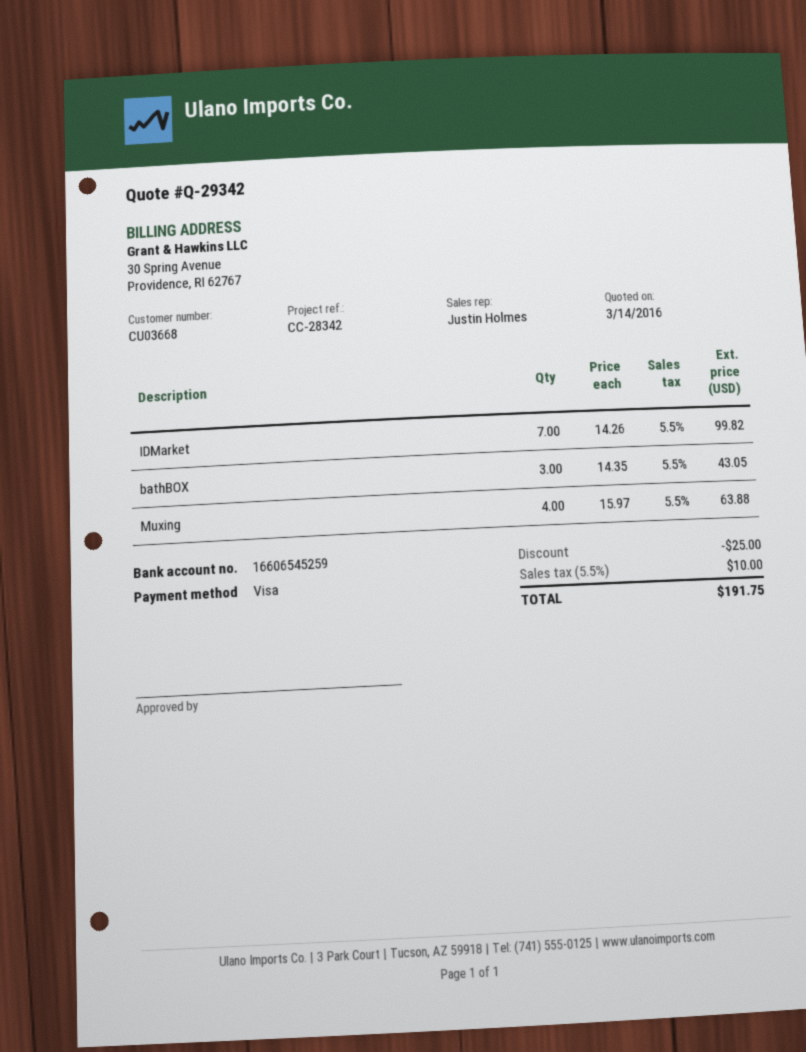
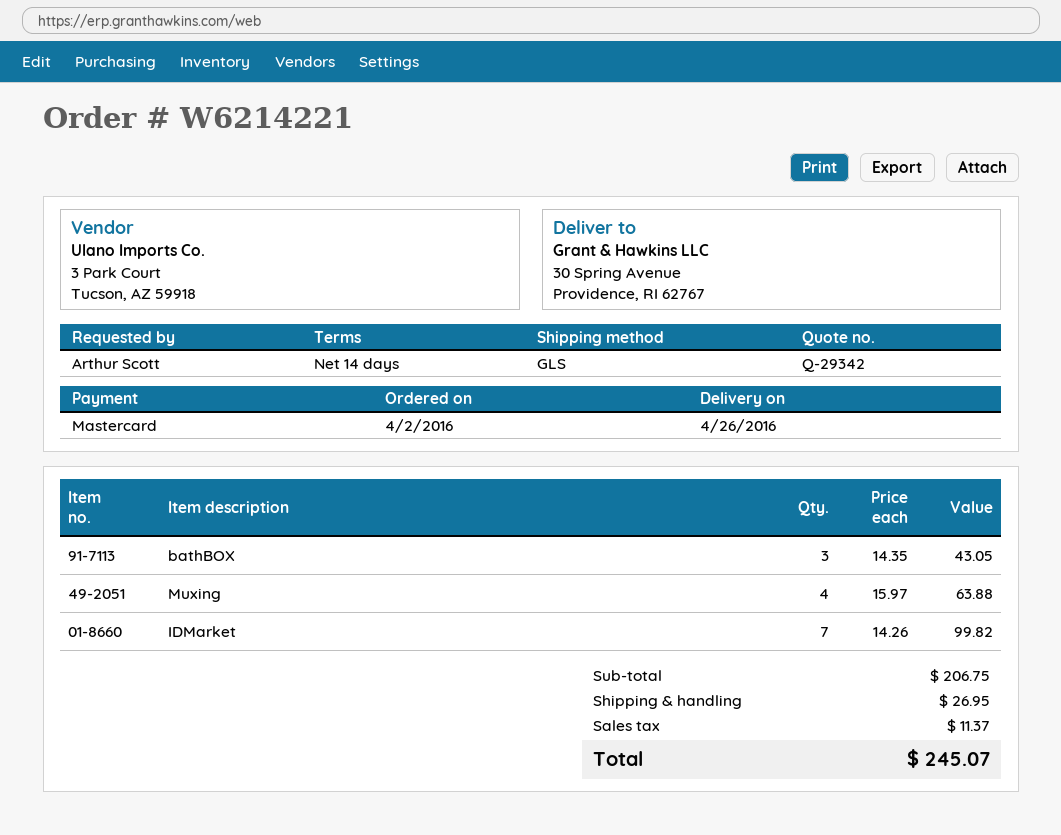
payment method: Visa -> Mastercard
discount: 25.00 -> none
shipping: none -> 26.95
tax: 10.00 -> 11.37
total: 191.75 -> 245.07

